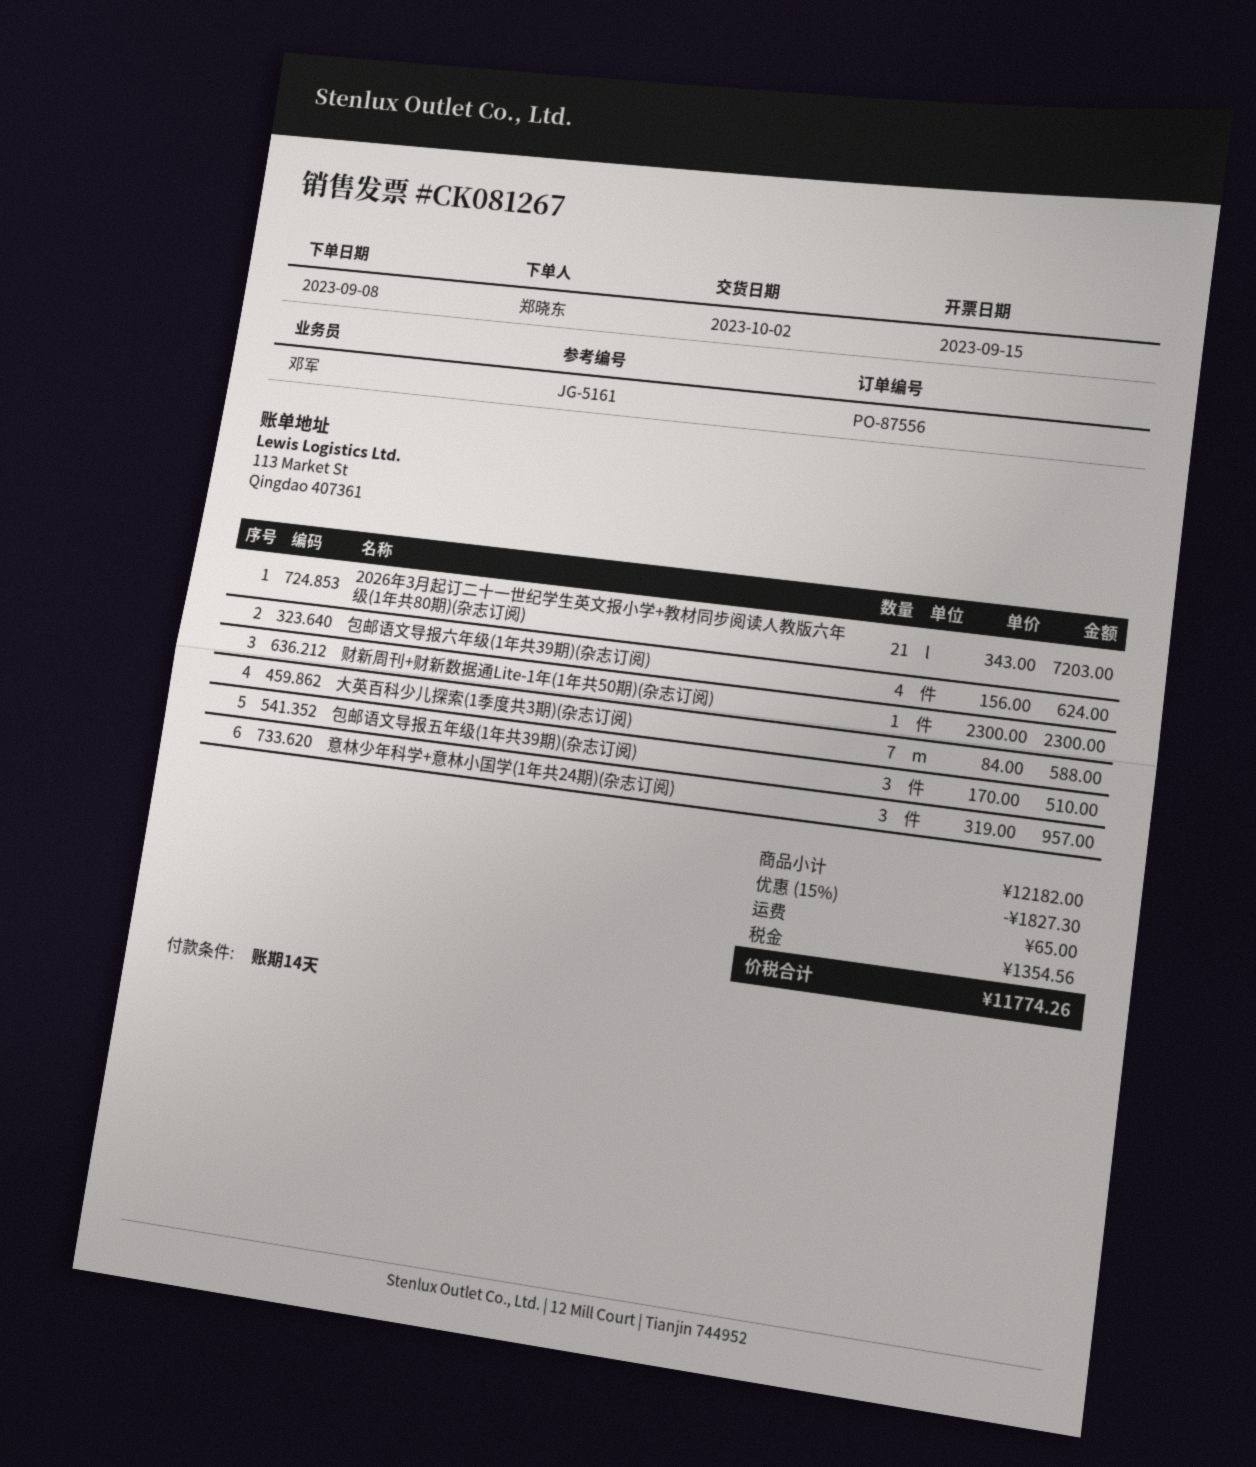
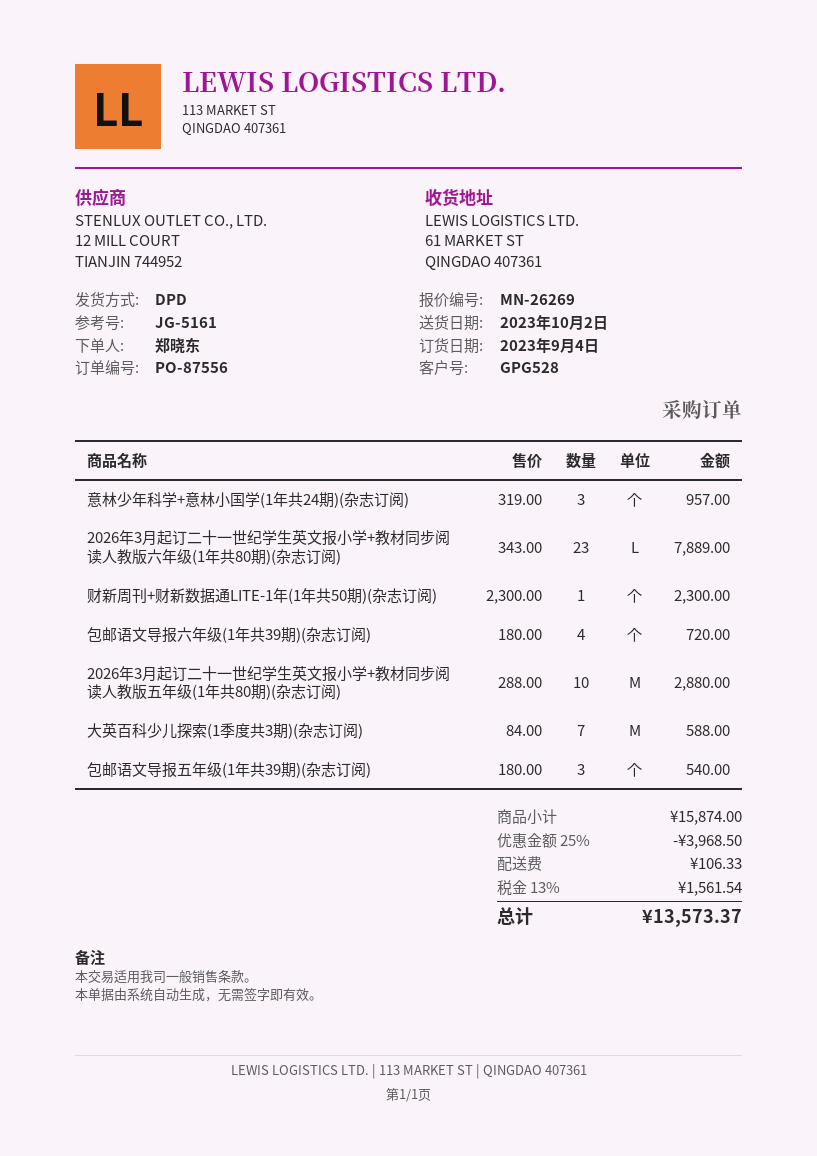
order date: 2023-09-08 -> 2023-09-04
2026年3月起订二十一世纪学生英文报小学+教材同步阅读人教版六年级(1年共80期)(杂志订阅): 21 x 343.00 = 7203.00 -> 23 x 343.00 = 7889.00
包邮语文导报六年级(1年共39期)(杂志订阅): 4 x 156.00 = 624.00 -> 4 x 180.00 = 720.00
包邮语文导报五年级(1年共39期)(杂志订阅): 3 x 170.00 = 510.00 -> 3 x 180.00 = 540.00
2026年3月起订二十一世纪学生英文报小学+教材同步阅读人教版五年级(1年共80期)(杂志订阅): none -> 10 x 288.00 = 2880.00
subtotal: 12182.00 -> 15874.00
discount: 15% = 1827.30 -> 25% = 3968.50
shipping: 65.00 -> 106.33
tax: 1354.56 -> 1561.54
total: 11774.26 -> 13573.37

